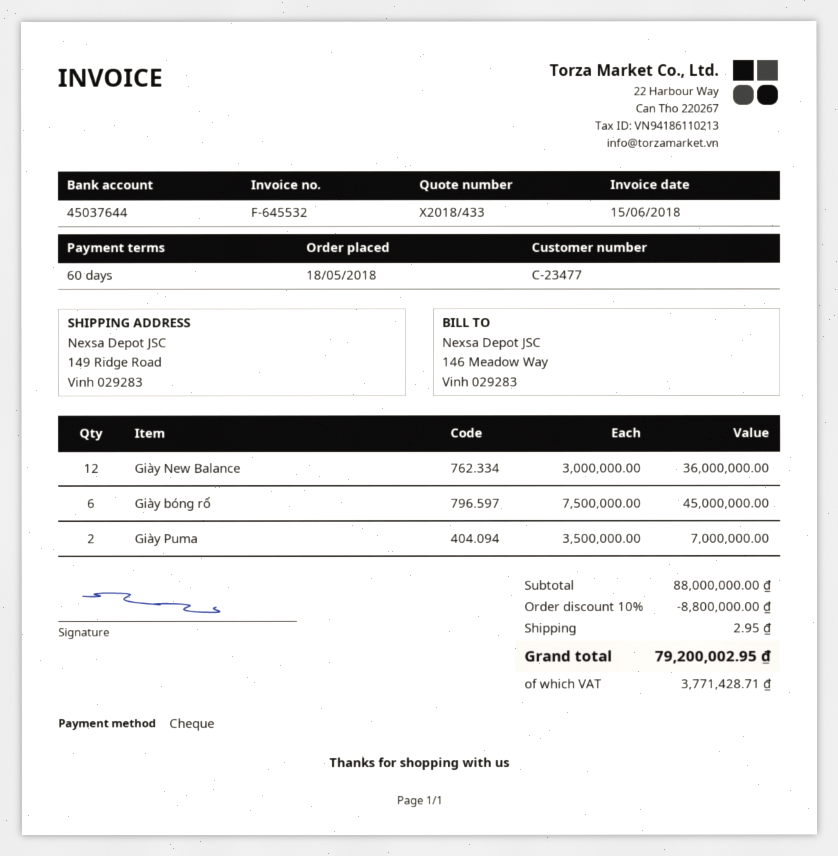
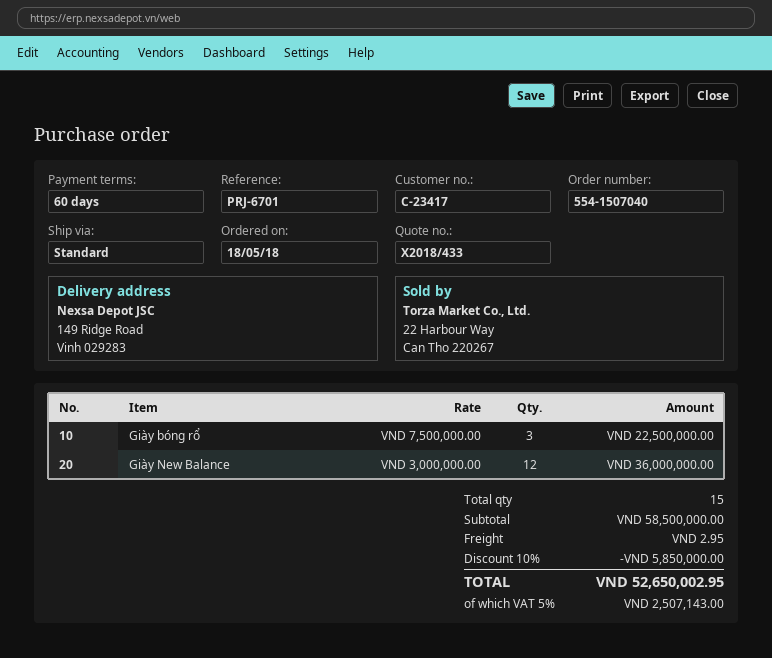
customer number: C-23477 -> C-23417
Giày bóng rổ: 6 x 7500000.00 = 45000000.00 -> 3 x 7500000.00 = 22500000.00
Giày Puma: 2 x 3500000.00 = 7000000.00 -> none
subtotal: 88000000.00 -> 58500000.00
discount: 10% = 8800000.00 -> 10% = 5850000.00
tax: 3771428.71 -> 2507143.00
total: 79200002.95 -> 52650002.95

